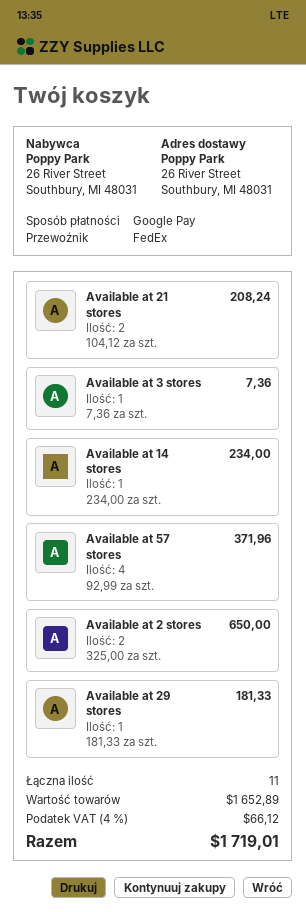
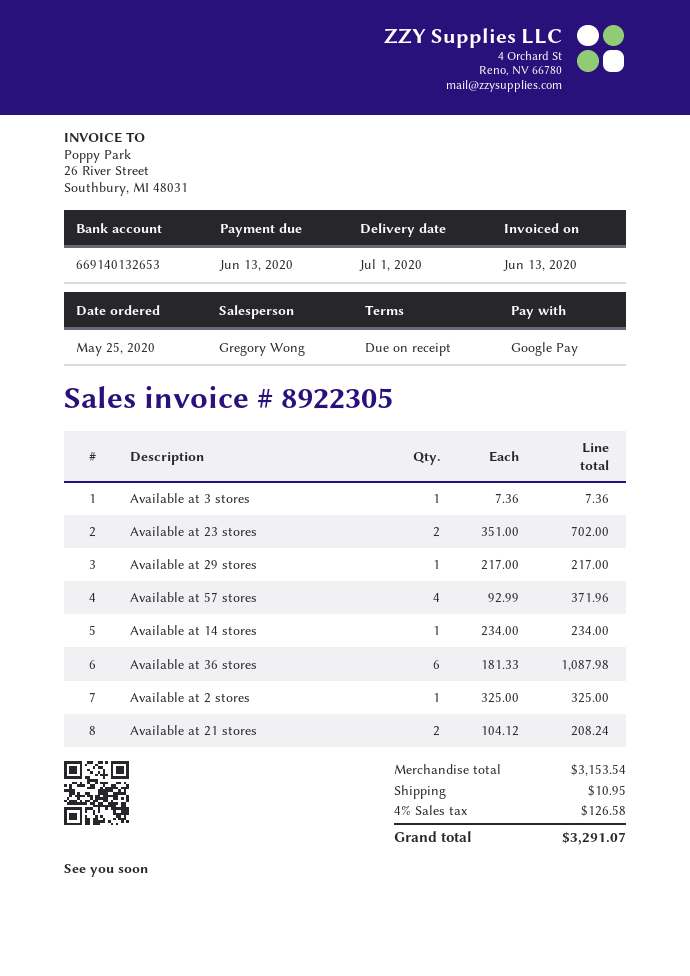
Available at 2 stores: 2 x 325.00 = 650.00 -> 1 x 325.00 = 325.00
Available at 29 stores: 1 x 181.33 = 181.33 -> 1 x 217.00 = 217.00
Available at 23 stores: none -> 2 x 351.00 = 702.00
Available at 36 stores: none -> 6 x 181.33 = 1087.98
subtotal: 1652.89 -> 3153.54
shipping: none -> 10.95
tax: 4% = 66.12 -> 4% = 126.58
total: 1719.01 -> 3291.07

